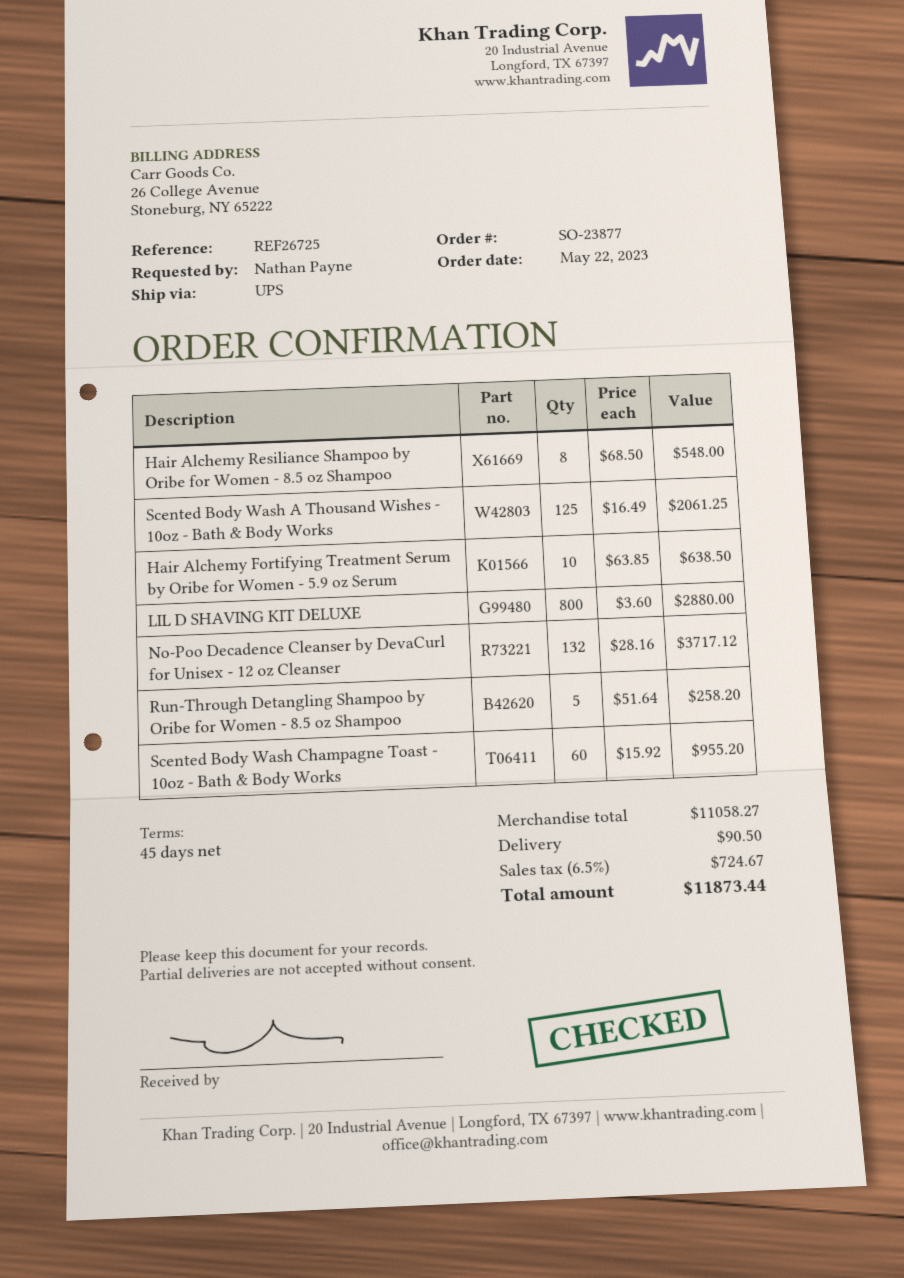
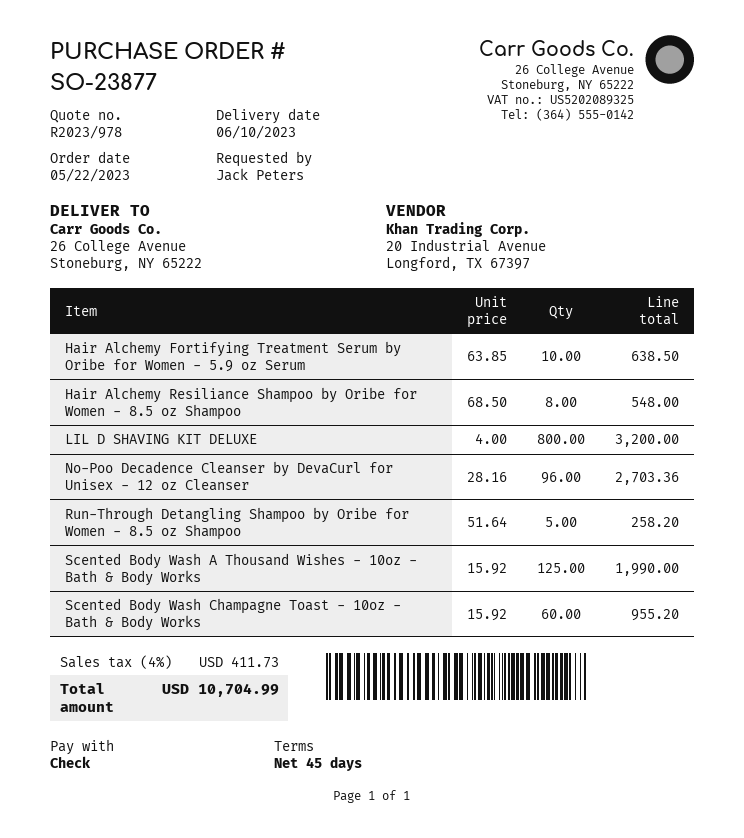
ordered by: Nathan Payne -> Jack Peters
Scented Body Wash A Thousand Wishes - 10oz - Bath & Body Works: 125 x 16.49 = 2061.25 -> 125 x 15.92 = 1990.00
LIL D SHAVING KIT DELUXE: 800 x 3.60 = 2880.00 -> 800 x 4.00 = 3200.00
No-Poo Decadence Cleanser by DevaCurl for Unisex - 12 oz Cleanser: 132 x 28.16 = 3717.12 -> 96 x 28.16 = 2703.36
shipping: 90.50 -> none
tax: 6.5% = 724.67 -> 4% = 411.73
total: 11873.44 -> 10704.99

